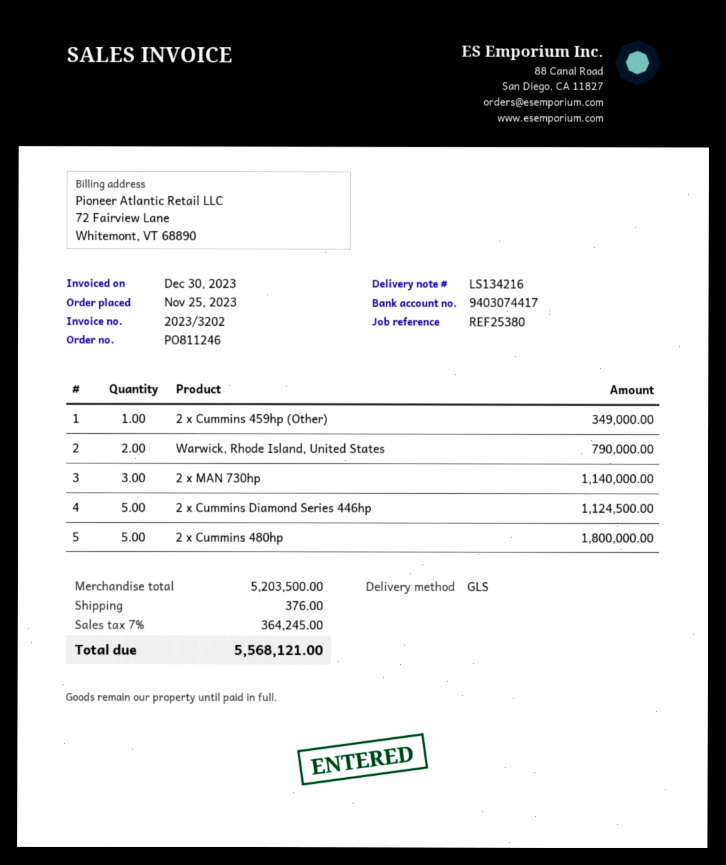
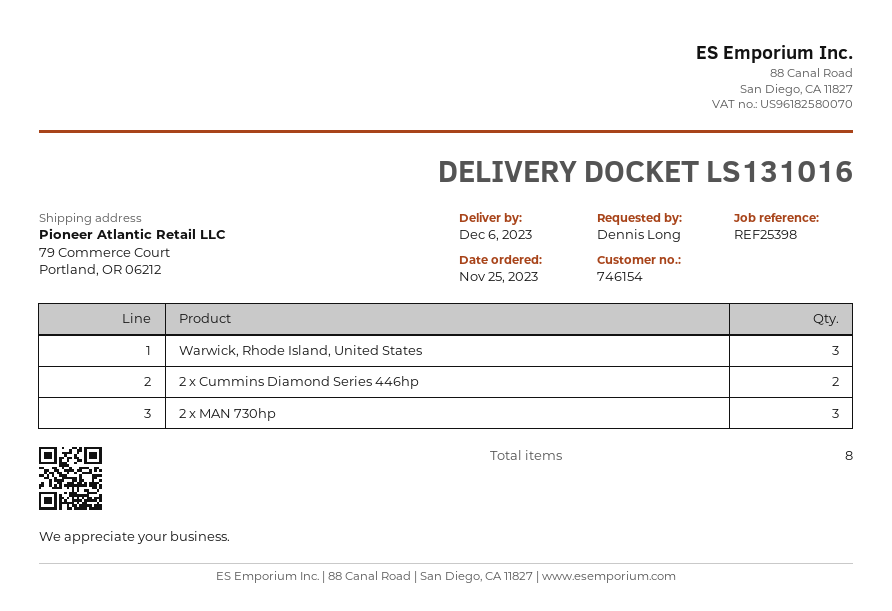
delivery note number: LS134216 -> LS131016
reference: REF25380 -> REF25398
2 x Cummins 459hp (Other): 1 -> none
Warwick, Rhode Island, United States: 2 -> 3
2 x Cummins Diamond Series 446hp: 5 -> 2
2 x Cummins 480hp: 5 -> none

